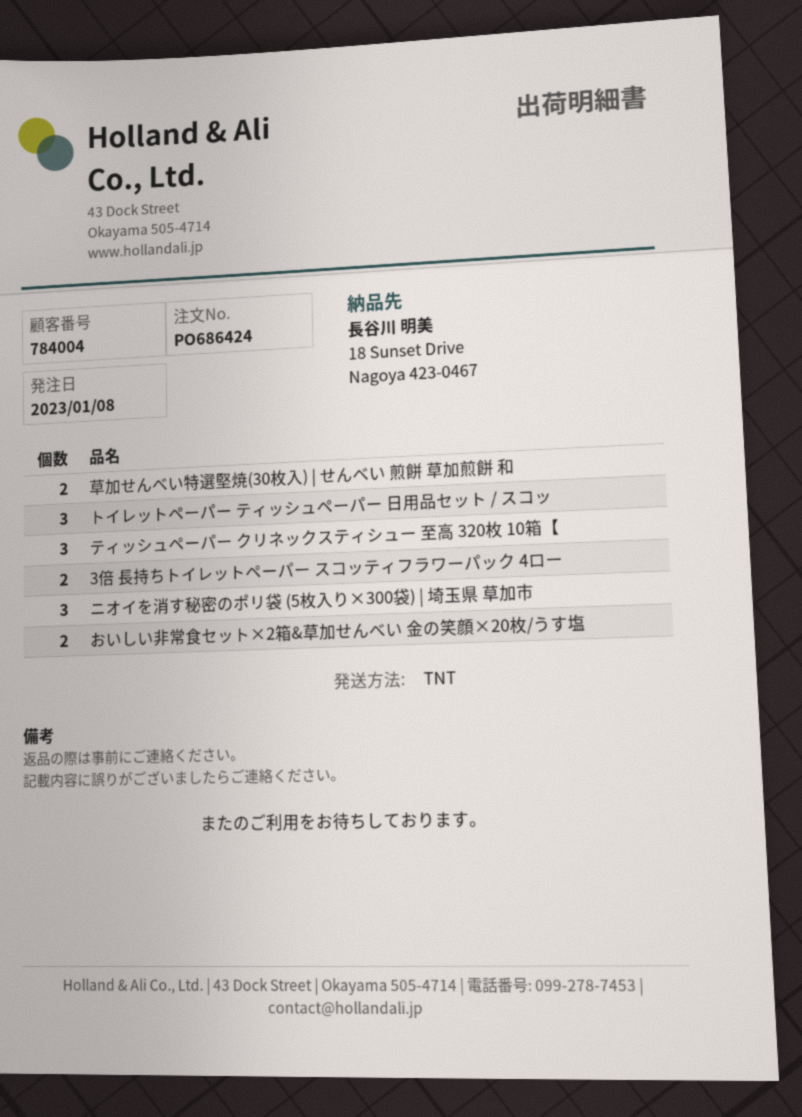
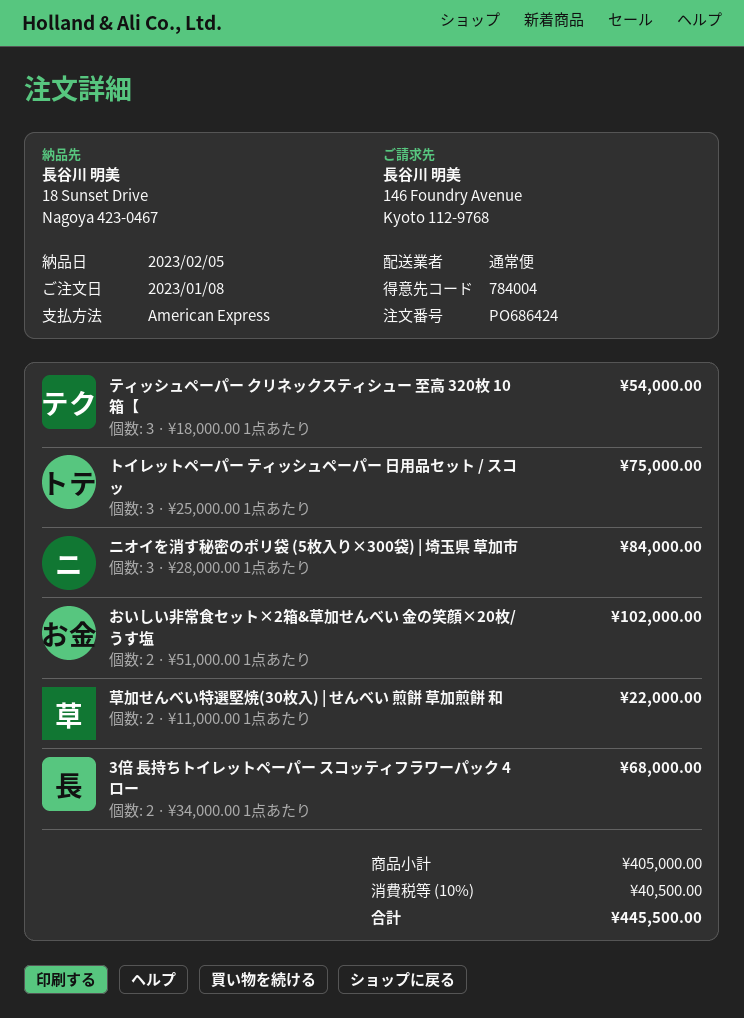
shipping method: TNT -> standard

